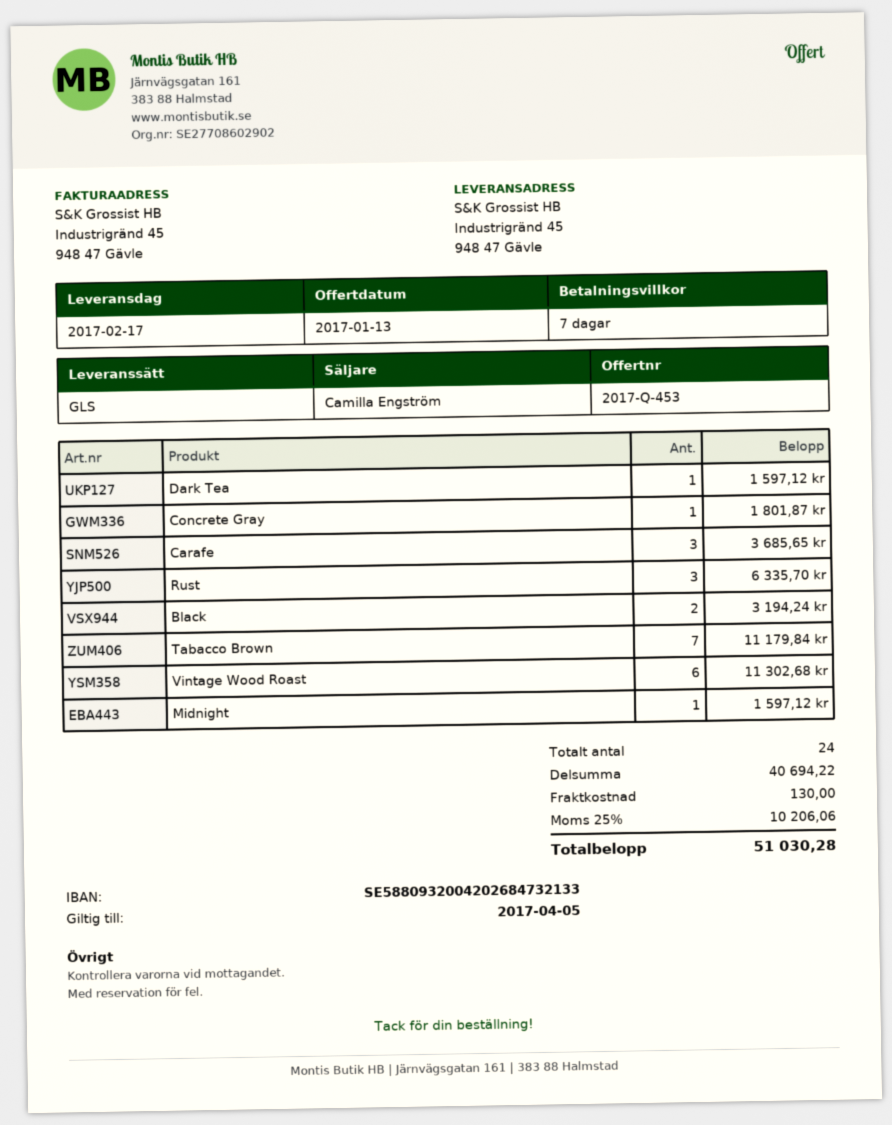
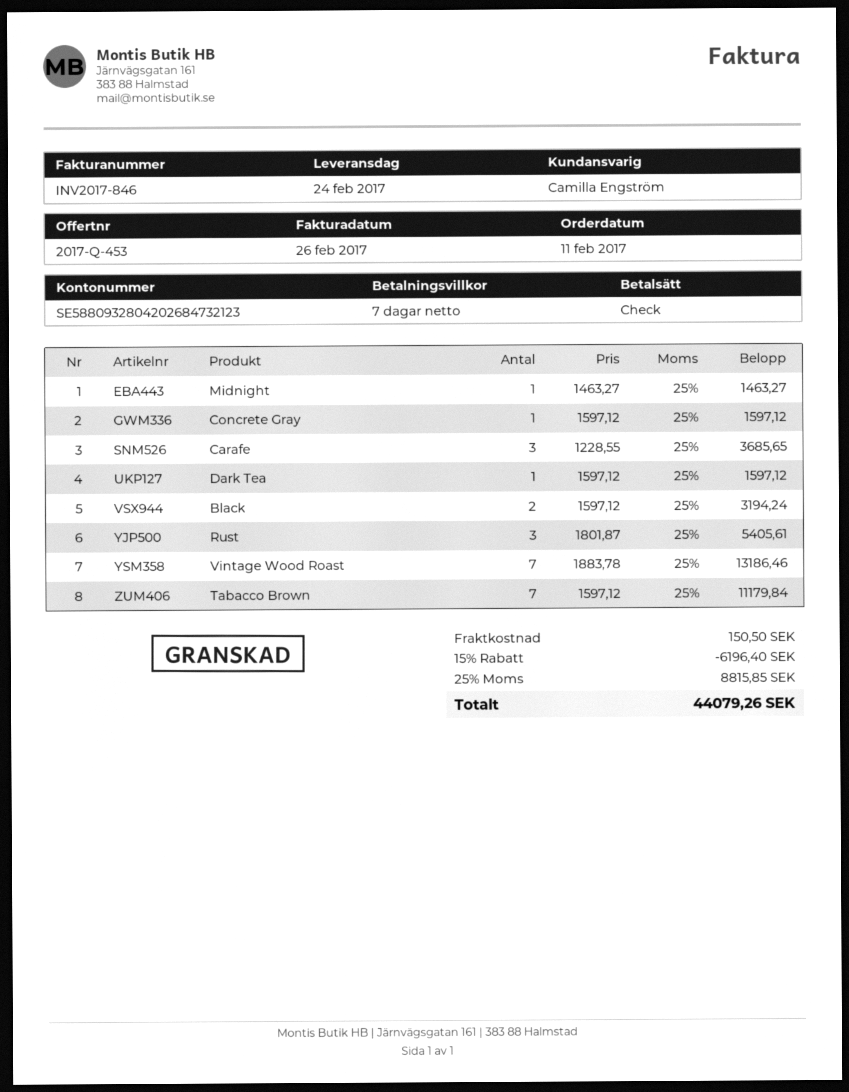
delivery date: 2017-02-17 -> 2017-02-24
bank account: SE5880932004202684732133 -> SE5880932804202684732123
Concrete Gray: 1 for 1801.87 -> 1 for 1597.12
Rust: 3 for 6335.70 -> 3 for 5405.61
Vintage Wood Roast: 6 for 11302.68 -> 7 for 13186.46
Midnight: 1 for 1597.12 -> 1 for 1463.27
discount: none -> 15% = 6196.40
shipping: 130.00 -> 150.50
tax: 25% = 10206.06 -> 25% = 8815.85
total: 51030.28 -> 44079.26

